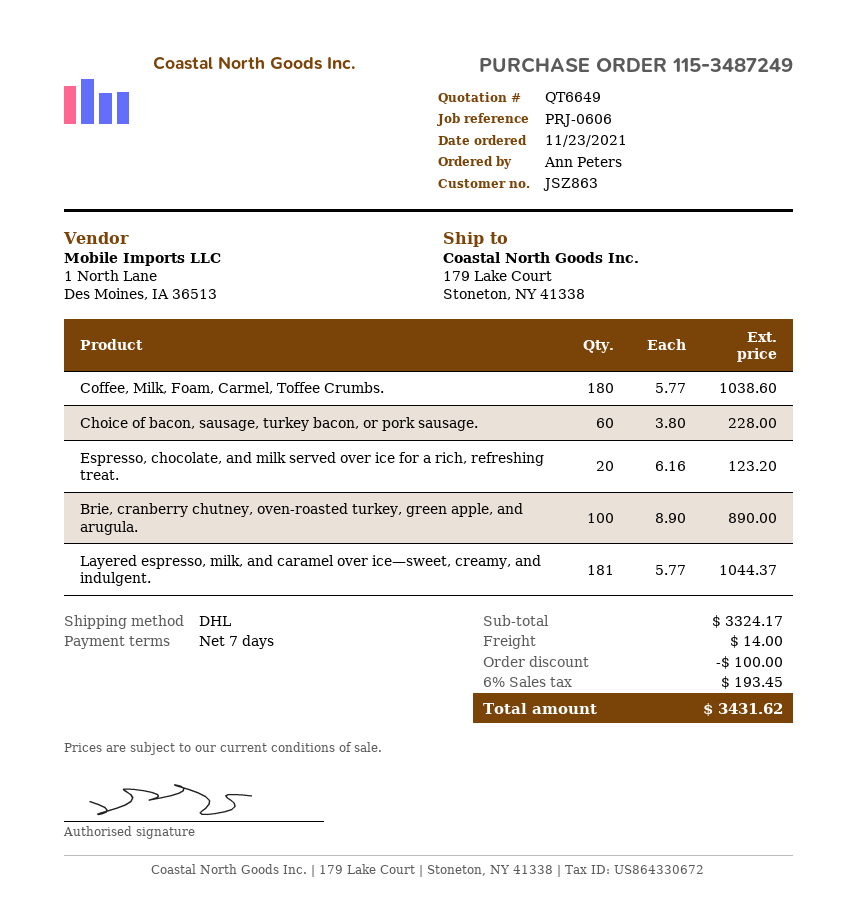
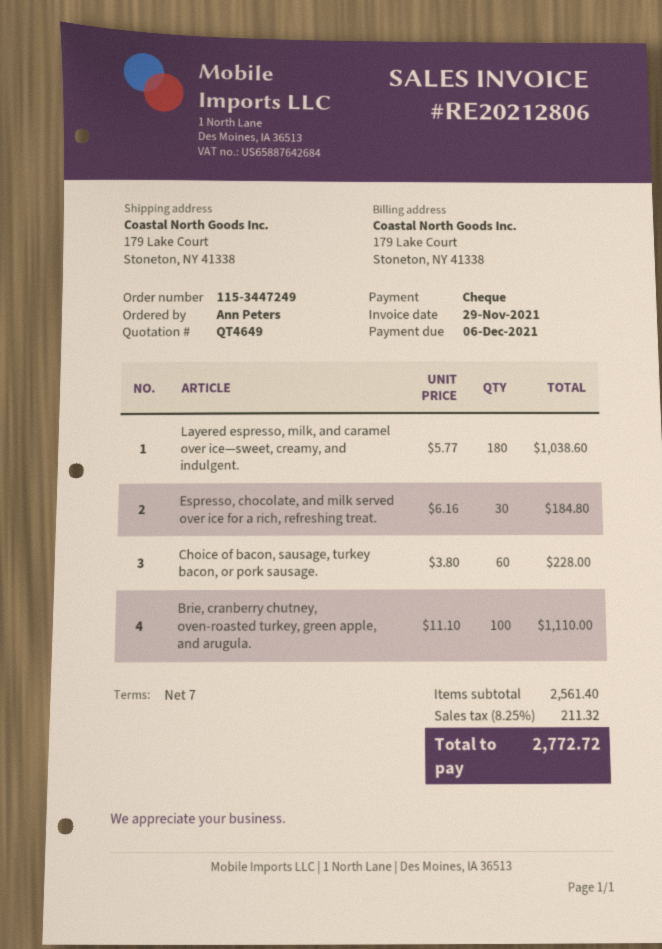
quote number: QT6649 -> QT4649
order number: 115-3487249 -> 115-3447249
Coffee, Milk, Foam, Carmel, Toffee Crumbs.: 180 x 5.77 = 1038.60 -> none
Espresso, chocolate, and milk served over ice for a rich, refreshing treat.: 20 x 6.16 = 123.20 -> 30 x 6.16 = 184.80
Brie, cranberry chutney, oven-roasted turkey, green apple, and arugula.: 100 x 8.90 = 890.00 -> 100 x 11.10 = 1110.00
Layered espresso, milk, and caramel over ice—sweet, creamy, and indulgent.: 181 x 5.77 = 1044.37 -> 180 x 5.77 = 1038.60
subtotal: 3324.17 -> 2561.40
discount: 100.00 -> none
shipping: 14.00 -> none
tax: 6% = 193.45 -> 8.25% = 211.32
total: 3431.62 -> 2772.72

